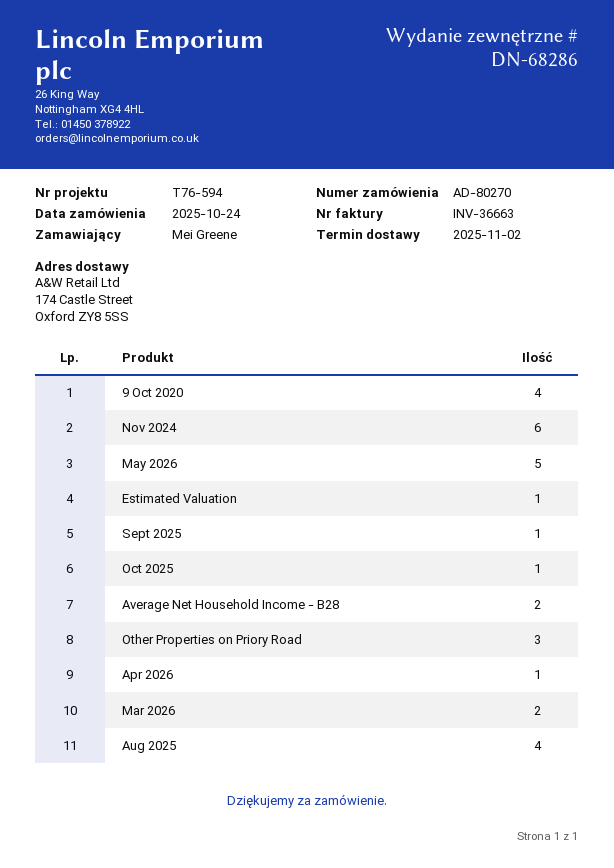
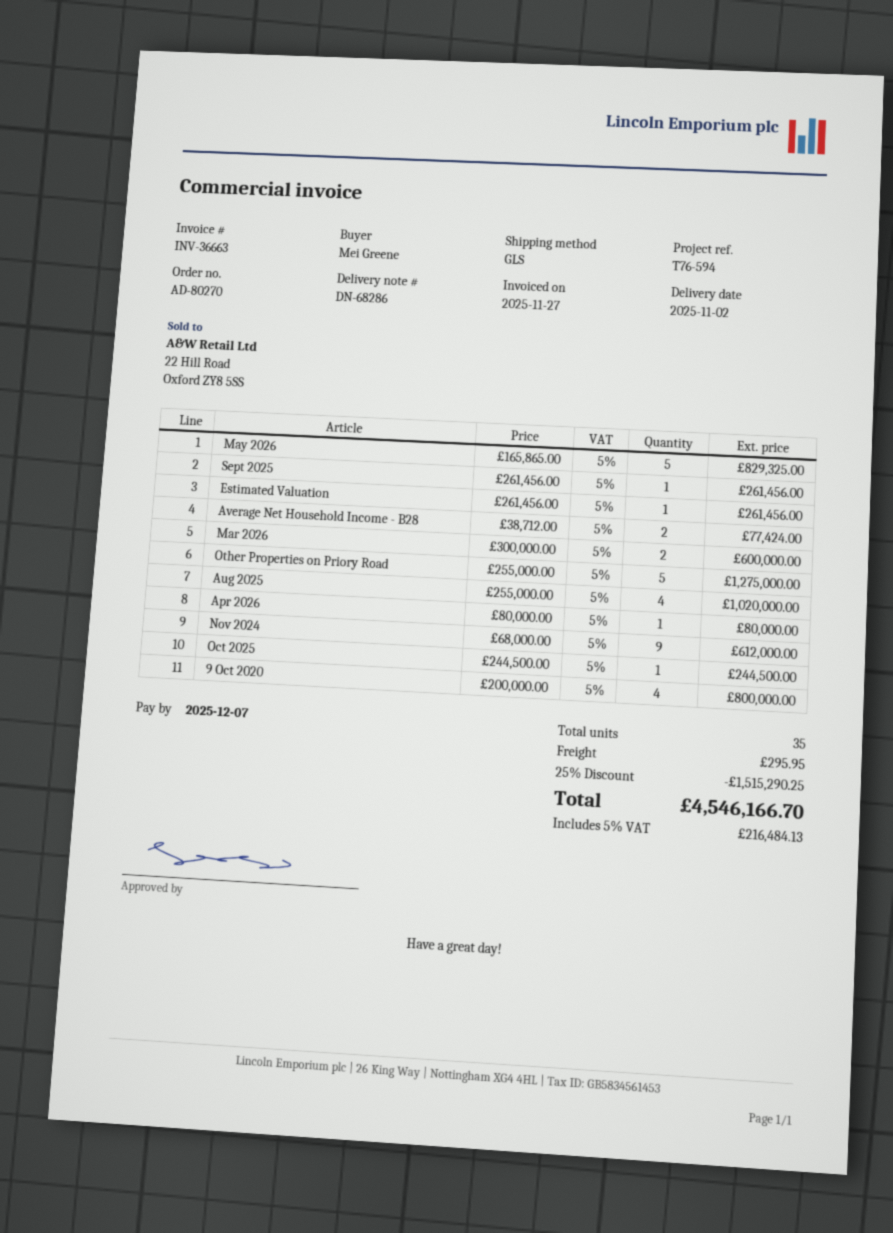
Nov 2024: 6 -> 9
Other Properties on Priory Road: 3 -> 5

